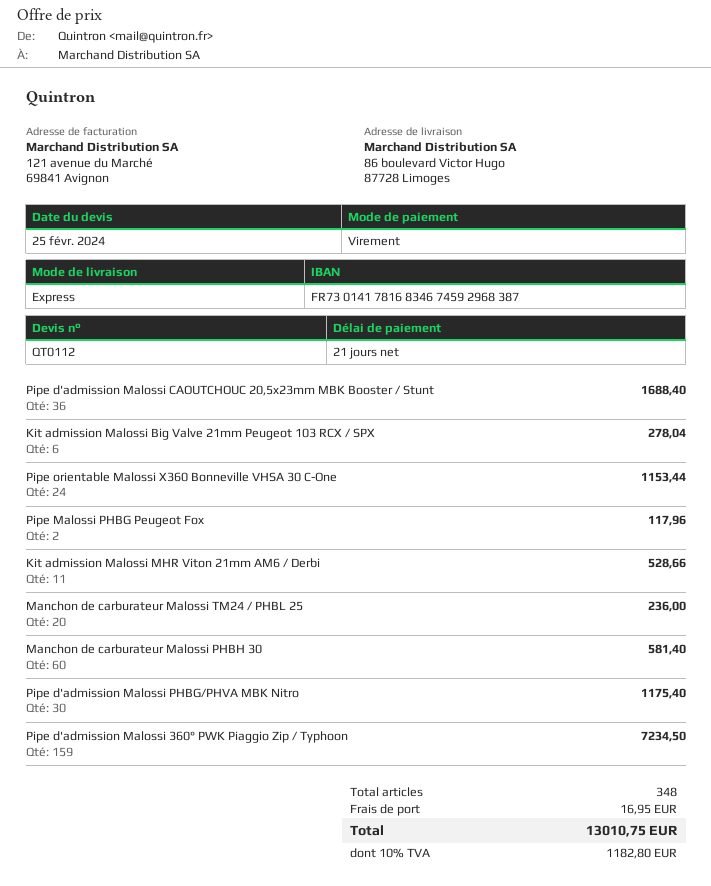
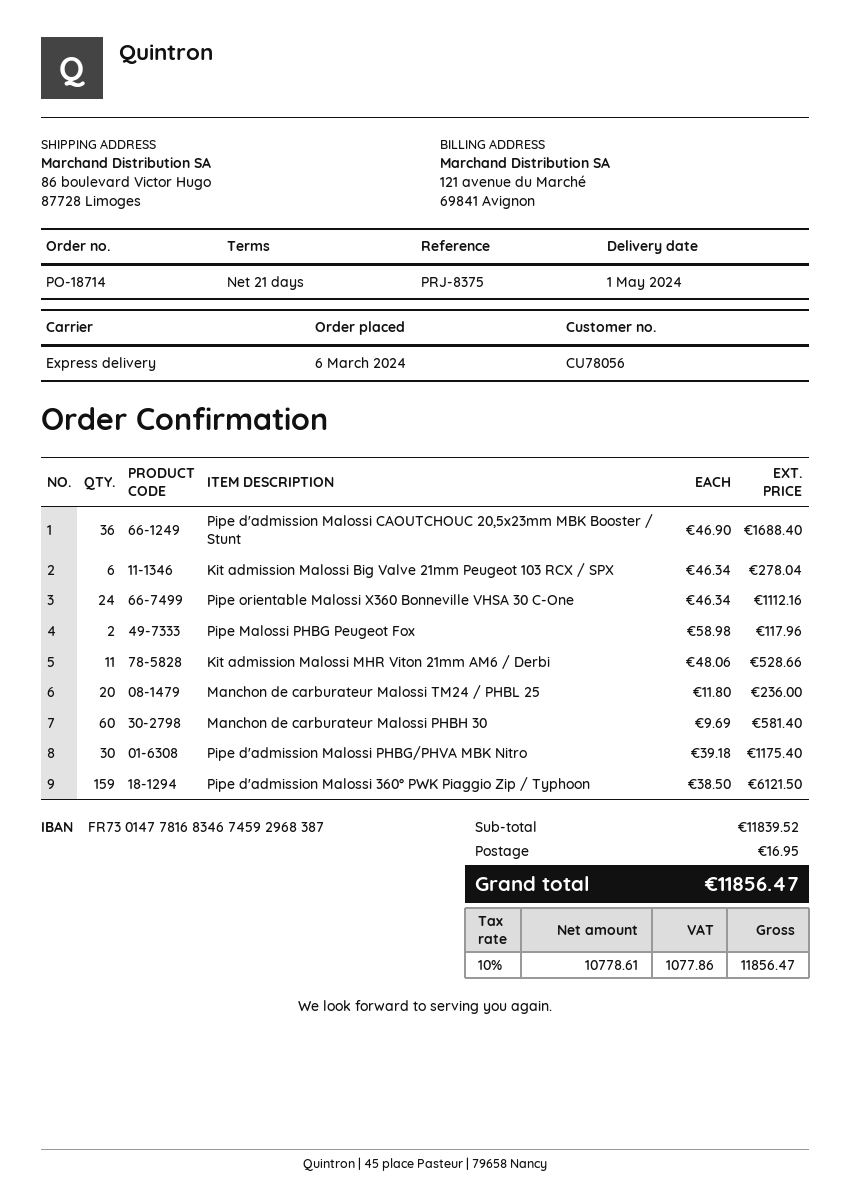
bank account: FR7301417816834674592968387 -> FR7301477816834674592968387
Pipe orientable Malossi X360 Bonneville VHSA 30 C-One: 24 for 1153.44 -> 24 for 1112.16
Pipe d'admission Malossi 360° PWK Piaggio Zip / Typhoon: 159 for 7234.50 -> 159 for 6121.50
tax: 10% = 1182.80 -> 10% = 1077.86
total: 13010.75 -> 11856.47

